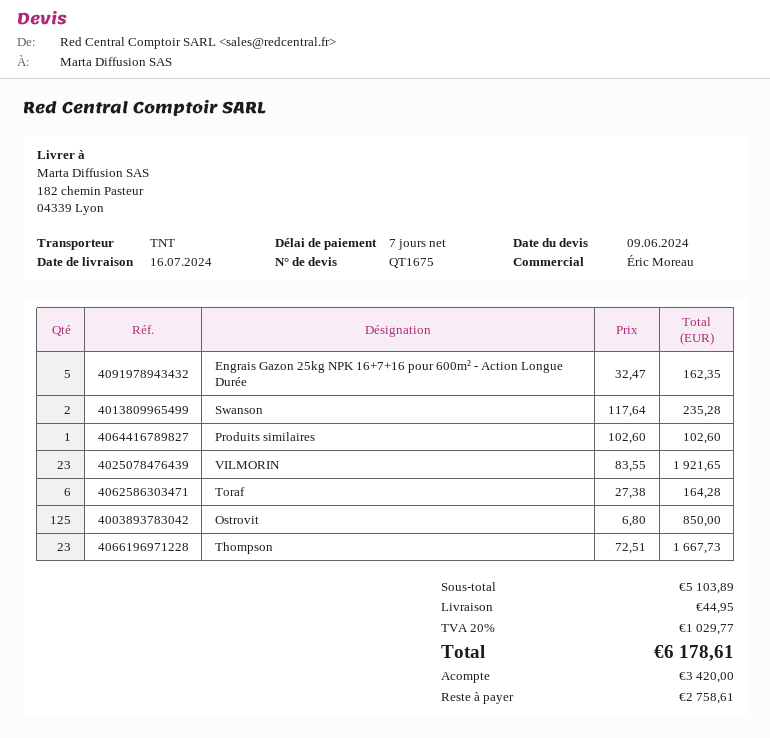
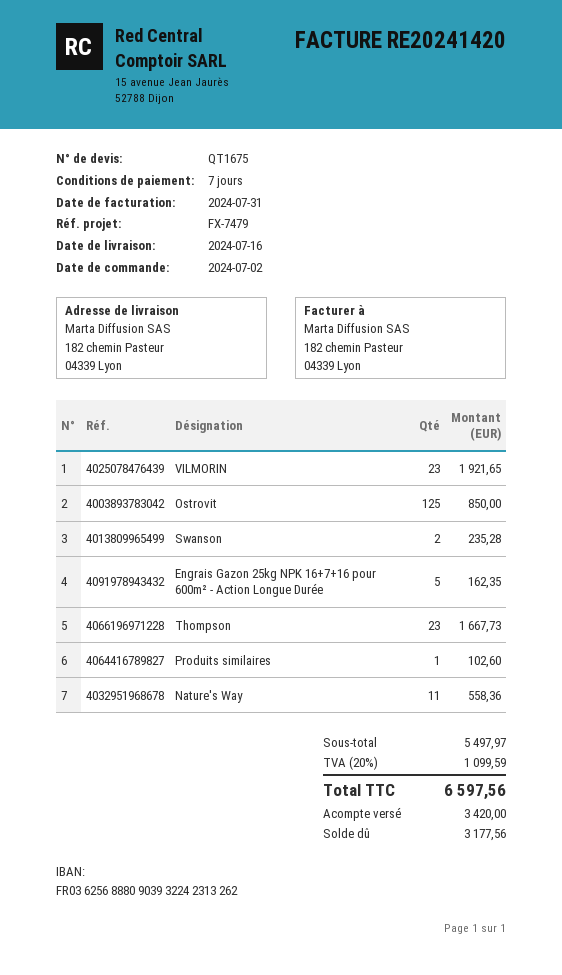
Toraf: 6 for 164.28 -> none
Nature's Way: none -> 11 for 558.36
subtotal: 5103.89 -> 5497.97
shipping: 44.95 -> none
tax: 20% = 1029.77 -> 20% = 1099.59
total: 6178.61 -> 6597.56
balance: 2758.61 -> 3177.56

